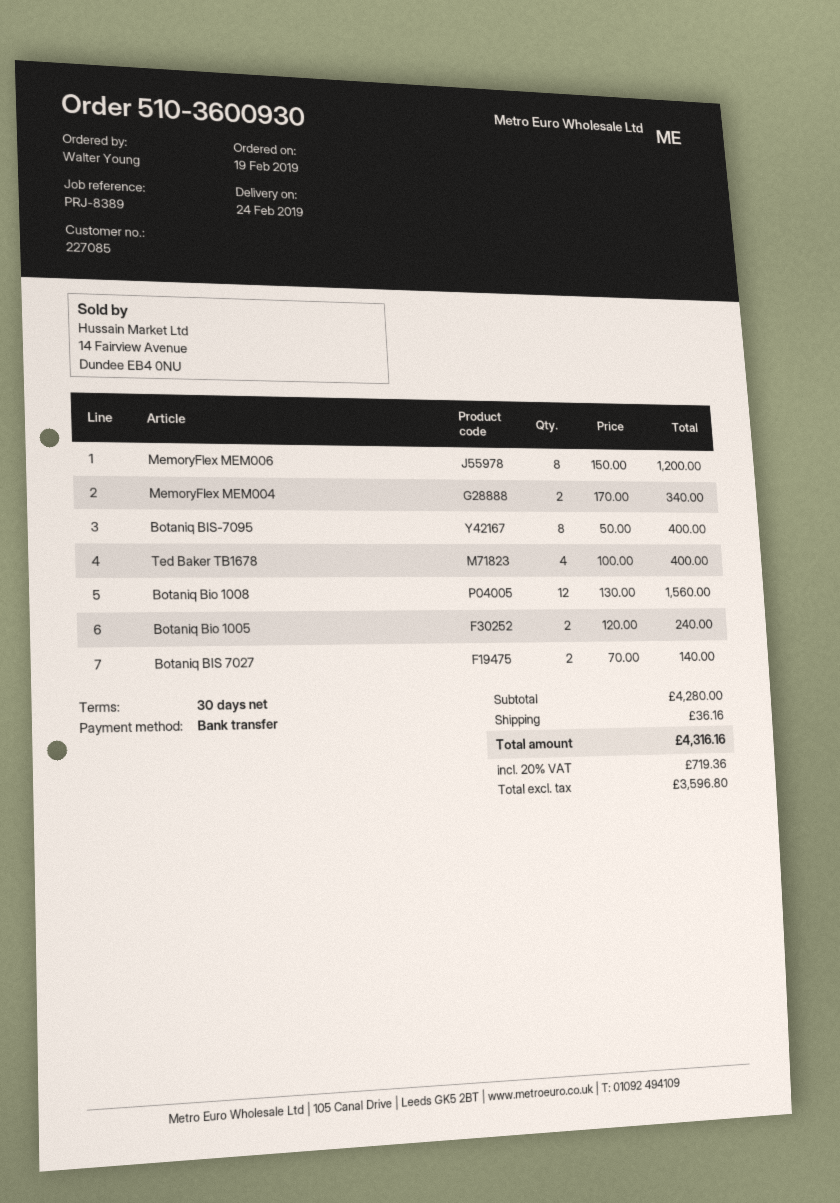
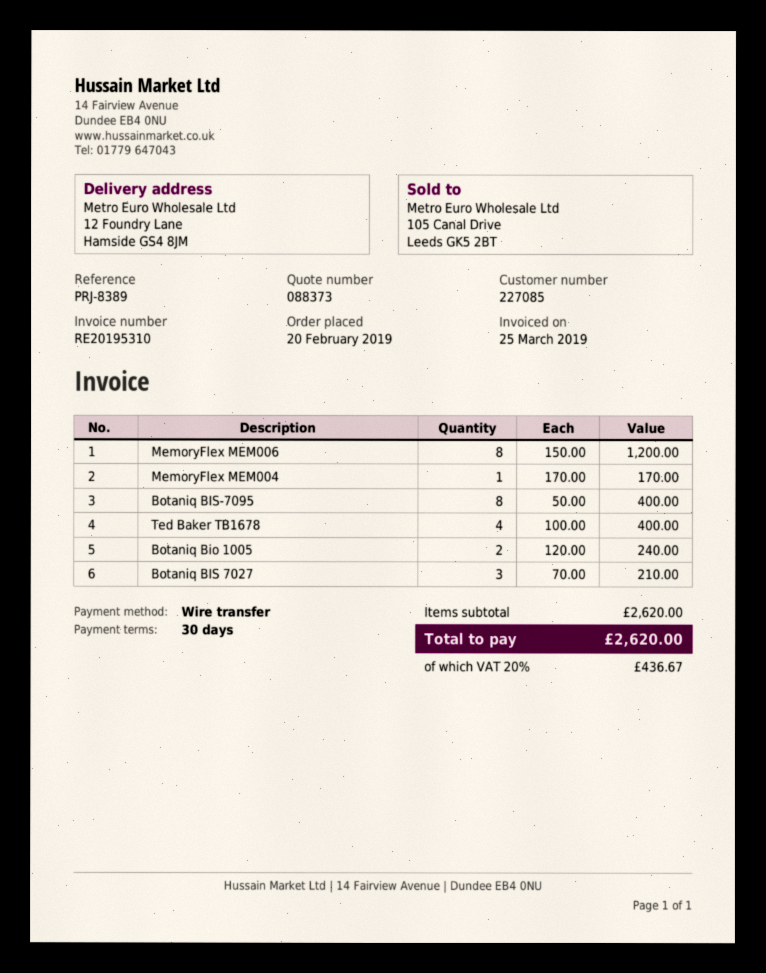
order date: 2019-02-19 -> 2019-02-20
MemoryFlex MEM004: 2 x 170.00 = 340.00 -> 1 x 170.00 = 170.00
Botaniq Bio 1008: 12 x 130.00 = 1560.00 -> none
Botaniq BIS 7027: 2 x 70.00 = 140.00 -> 3 x 70.00 = 210.00
subtotal: 4280.00 -> 2620.00
shipping: 36.16 -> none
tax: 20% = 719.36 -> 20% = 436.67
total: 4316.16 -> 2620.00

